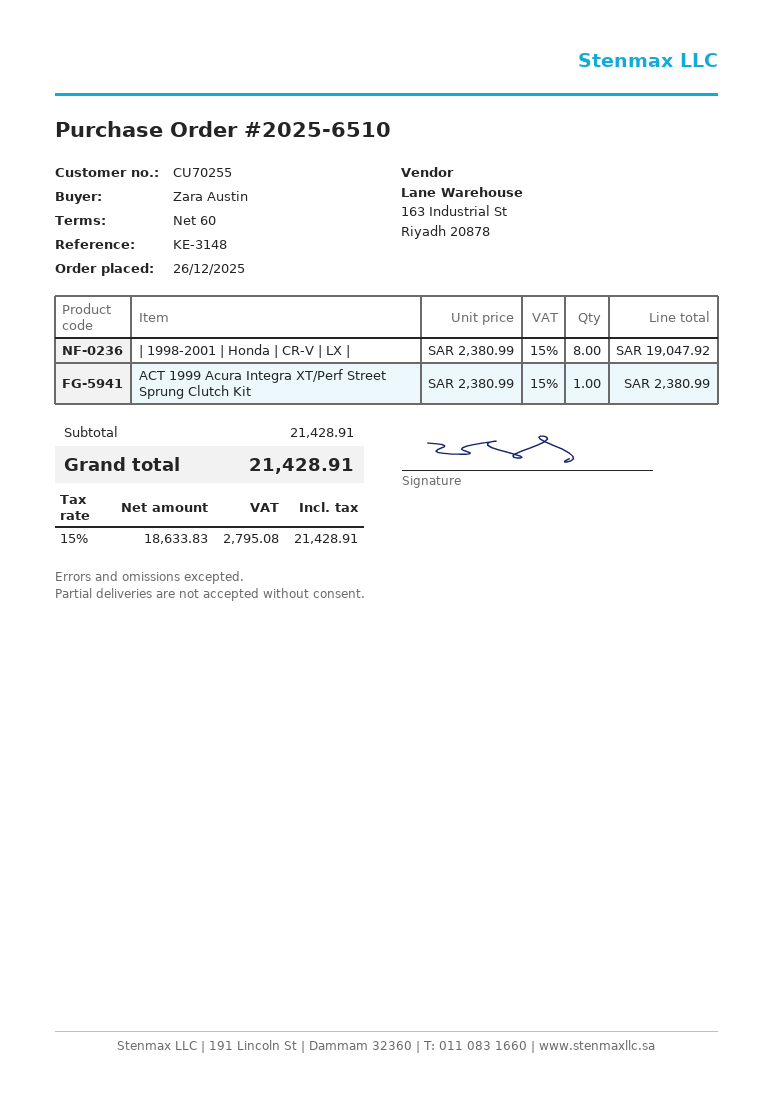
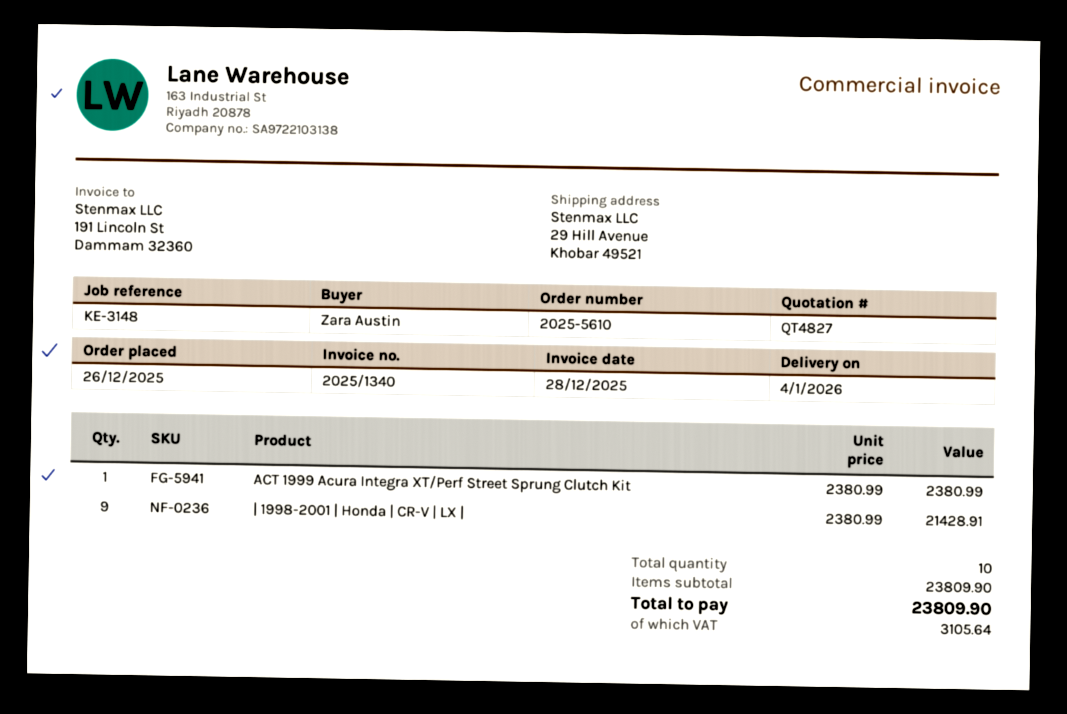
order number: 2025-6510 -> 2025-5610
| 1998-2001 | Honda | CR-V | LX |: 8 x 2380.99 = 19047.92 -> 9 x 2380.99 = 21428.91
subtotal: 21428.91 -> 23809.90
tax: 2795.08 -> 3105.64
total: 21428.91 -> 23809.90

